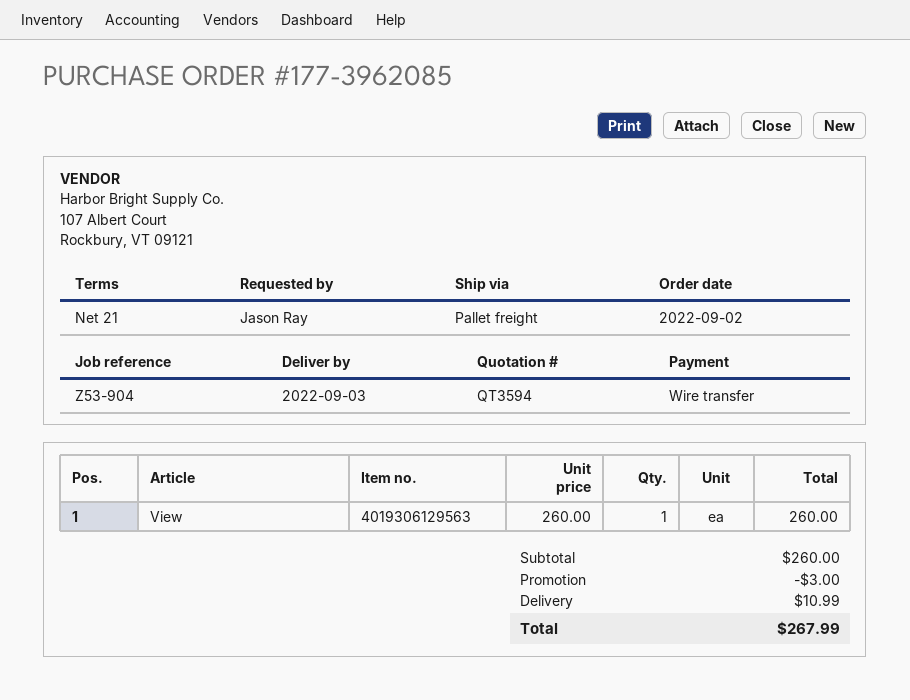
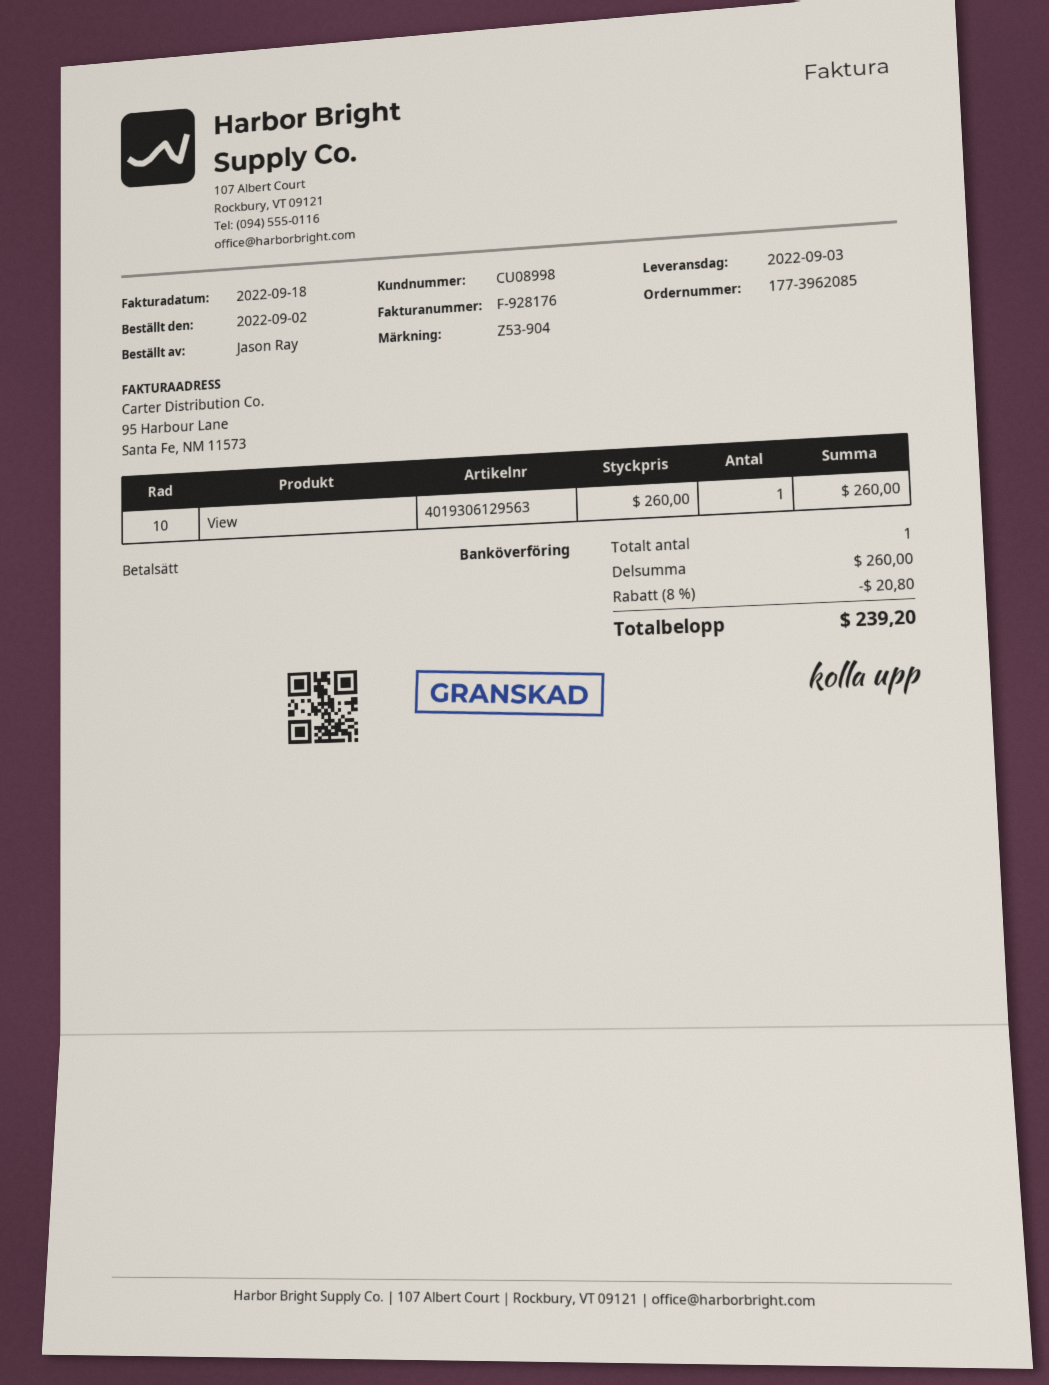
discount: 3.00 -> 20.80
shipping: 10.99 -> none
total: 267.99 -> 239.20

